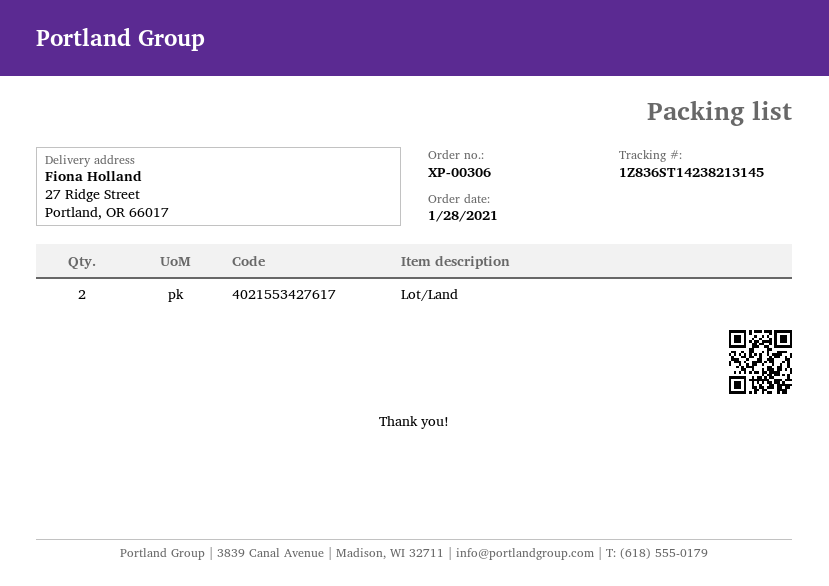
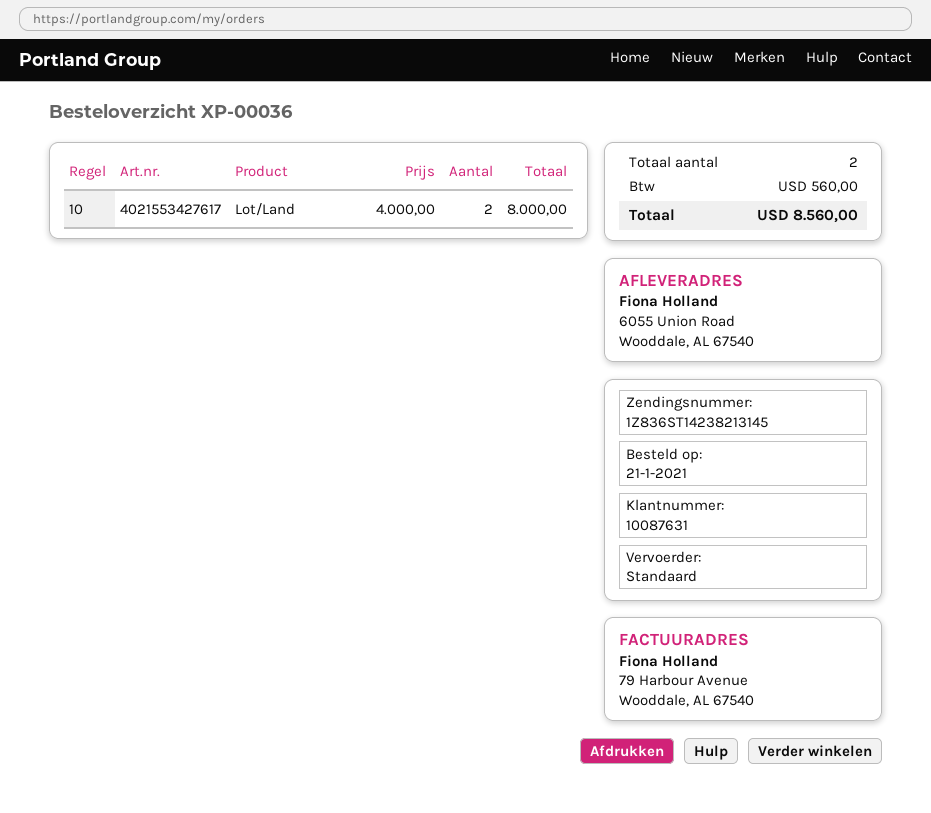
order number: XP-00306 -> XP-00036
order date: 2021-01-28 -> 2021-01-21
ship to: 27 Ridge Street, Portland, OR 66017 -> 6055 Union Road, Wooddale, AL 67540

